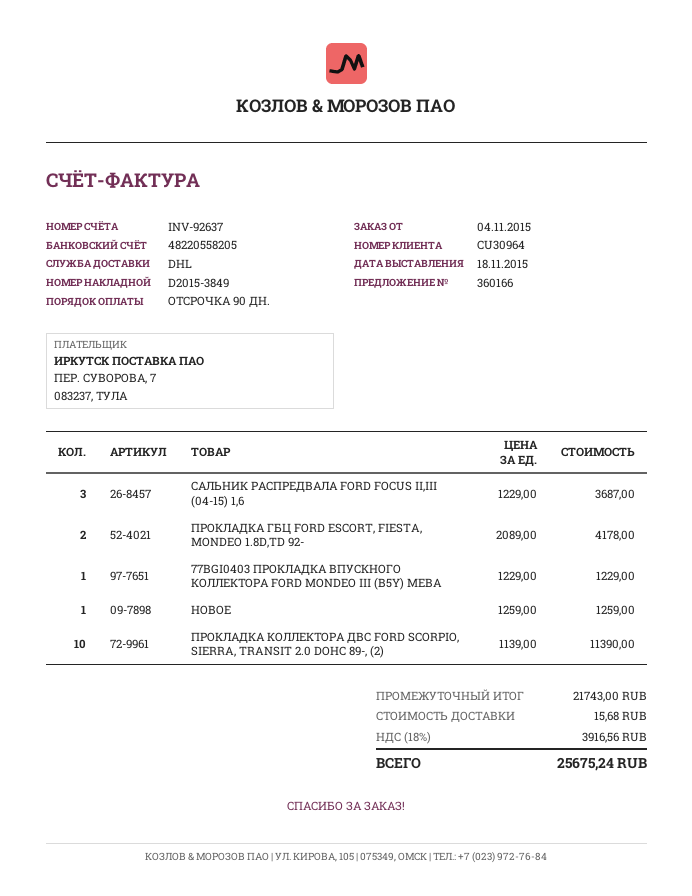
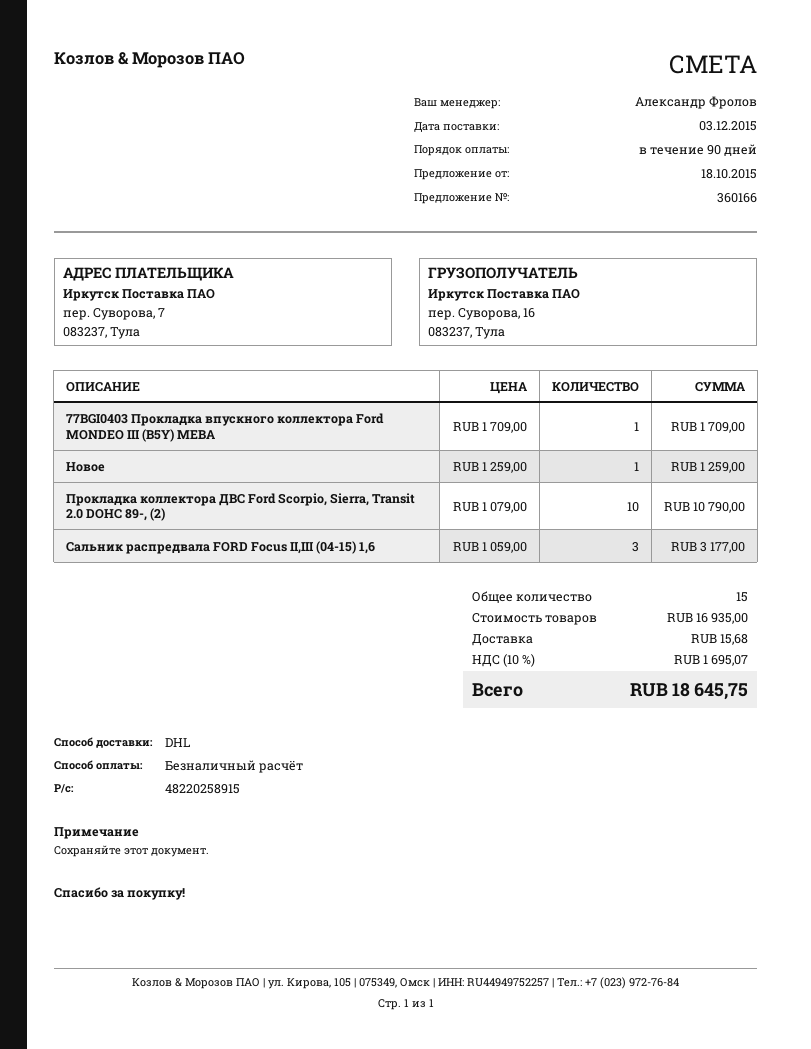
bank account: 48220558205 -> 48220258915
САЛЬНИК РАСПРЕДВАЛА FORD FOCUS II,III (04-15) 1,6: 3 x 1229.00 = 3687.00 -> 3 x 1059.00 = 3177.00
ПРОКЛАДКА ГБЦ FORD ESCORT, FIESTA, MONDEO 1.8D,TD 92-: 2 x 2089.00 = 4178.00 -> none
77BGI0403 ПРОКЛАДКА ВПУСКНОГО КОЛЛЕКТОРА FORD MONDEO III (B5Y) MEBA: 1 x 1229.00 = 1229.00 -> 1 x 1709.00 = 1709.00
ПРОКЛАДКА КОЛЛЕКТОРА ДВС FORD SCORPIO, SIERRA, TRANSIT 2.0 DOHC 89-, (2): 10 x 1139.00 = 11390.00 -> 10 x 1079.00 = 10790.00
subtotal: 21743.00 -> 16935.00
tax: 18% = 3916.56 -> 10% = 1695.07
total: 25675.24 -> 18645.75

